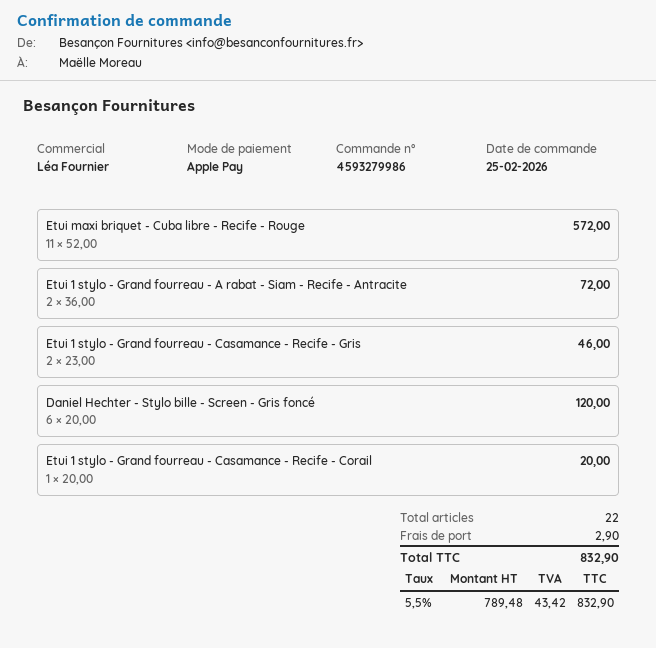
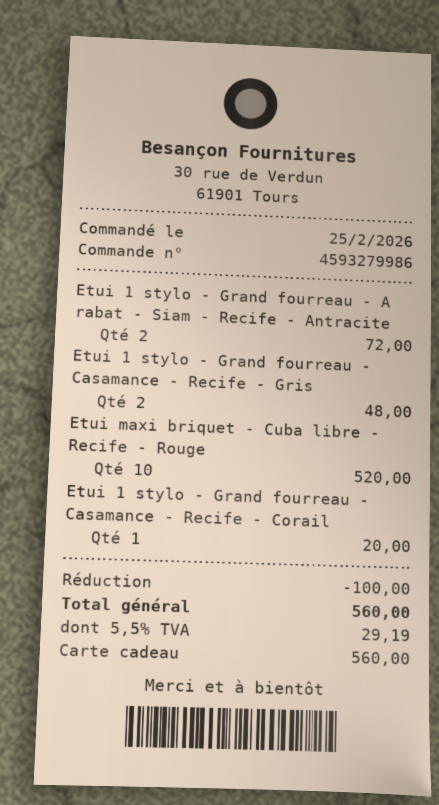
payment method: Apple Pay -> gift card
Etui maxi briquet - Cuba libre - Recife - Rouge: 11 for 572.00 -> 10 for 520.00
Etui 1 stylo - Grand fourreau - Casamance - Recife - Gris: 2 for 46.00 -> 2 for 48.00
Daniel Hechter - Stylo bille - Screen - Gris foncé: 6 for 120.00 -> none
discount: none -> 100.00
shipping: 2.90 -> none
tax: 5.5% = 43.42 -> 5.5% = 29.19
total: 832.90 -> 560.00

